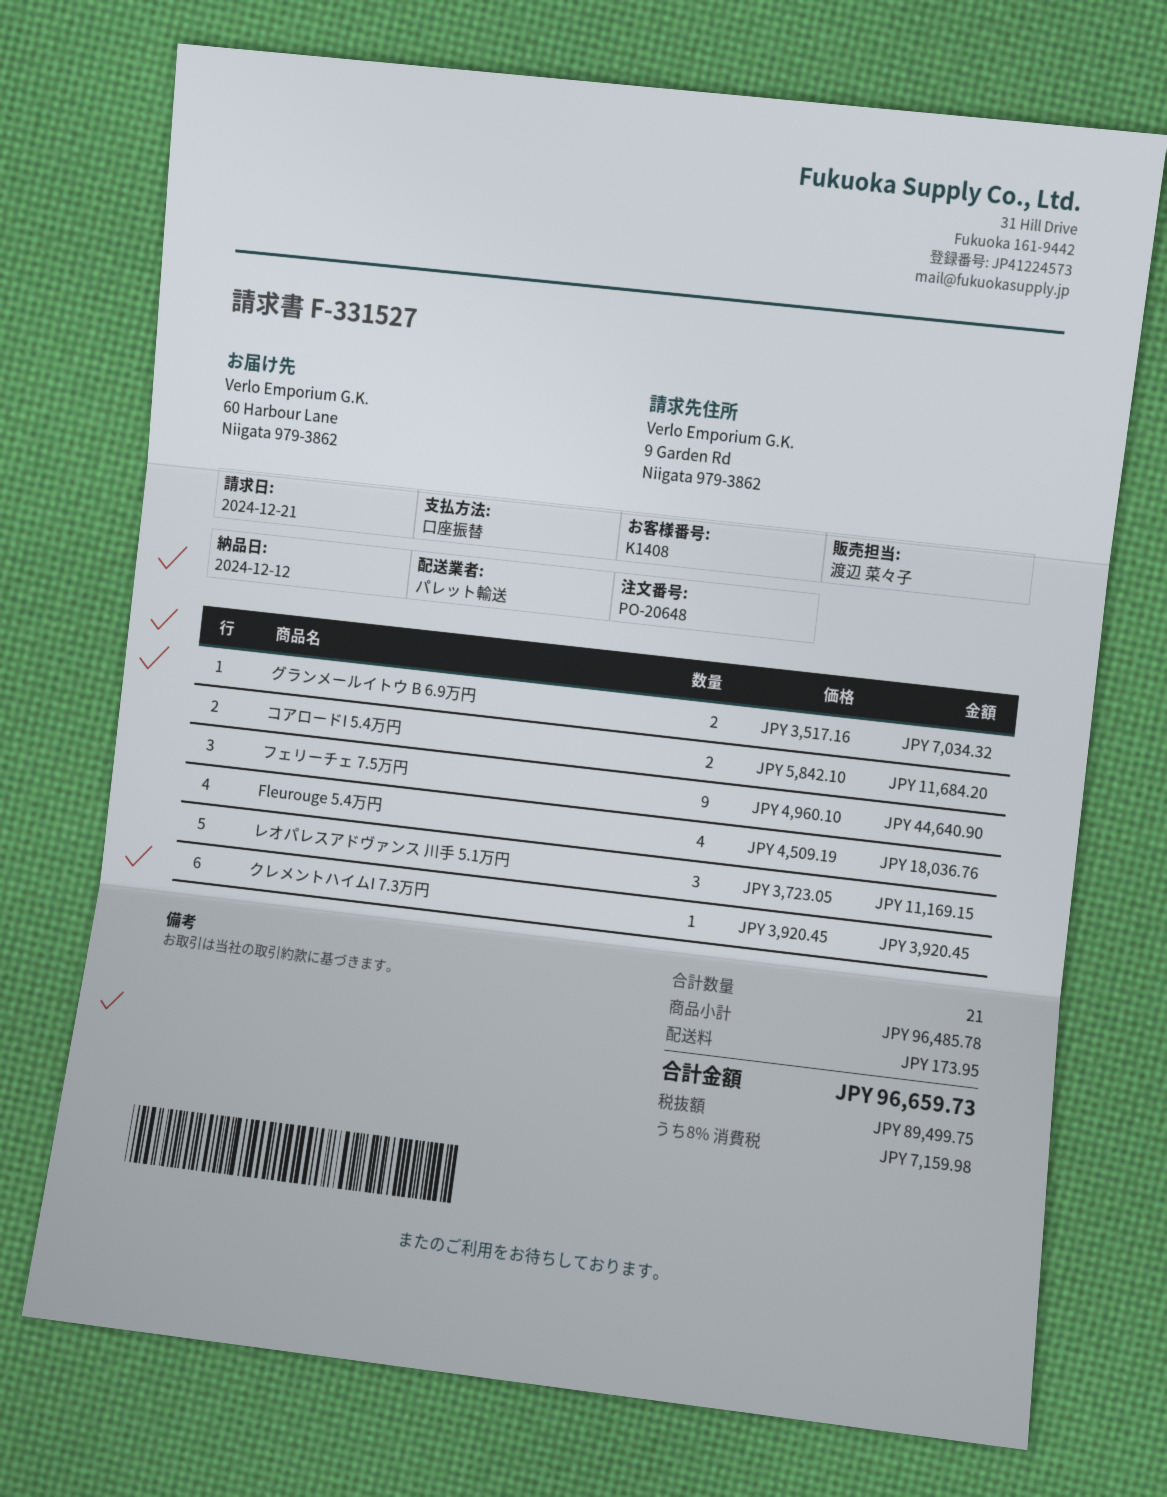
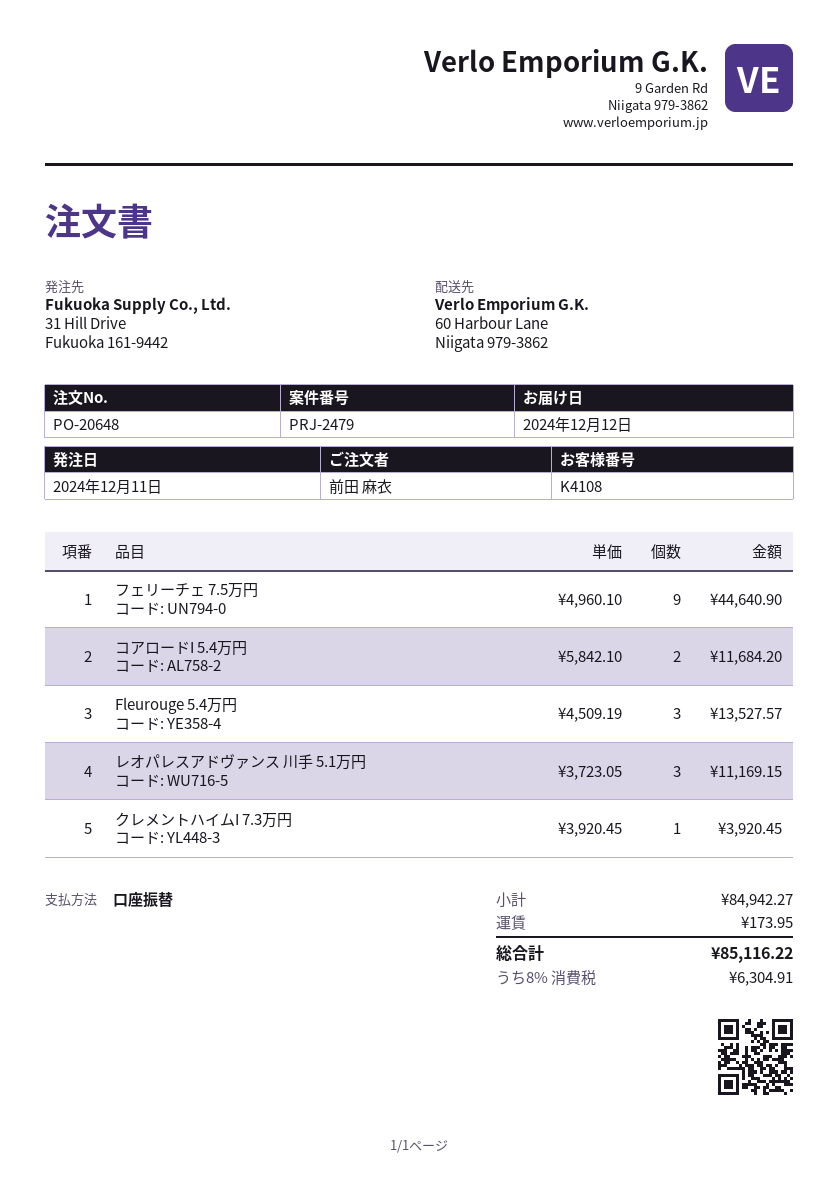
customer number: K1408 -> K4108
グランメールイトウ B 6.9万円: 2 x 3517.16 = 7034.32 -> none
Fleurouge 5.4万円: 4 x 4509.19 = 18036.76 -> 3 x 4509.19 = 13527.57
subtotal: 96485.78 -> 84942.27
tax: 8% = 7159.98 -> 8% = 6304.91
total: 96659.73 -> 85116.22

